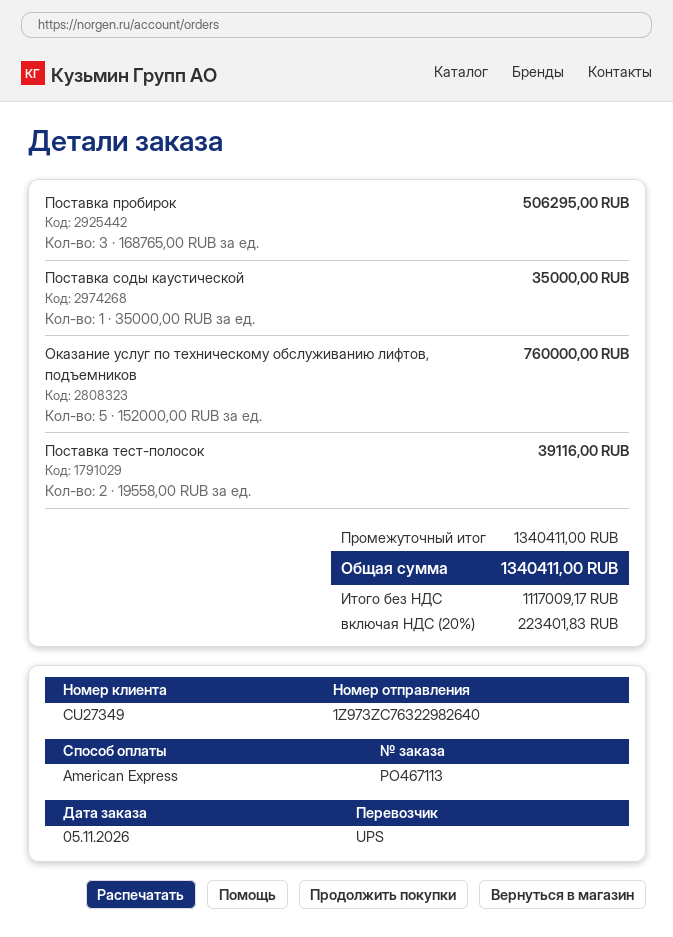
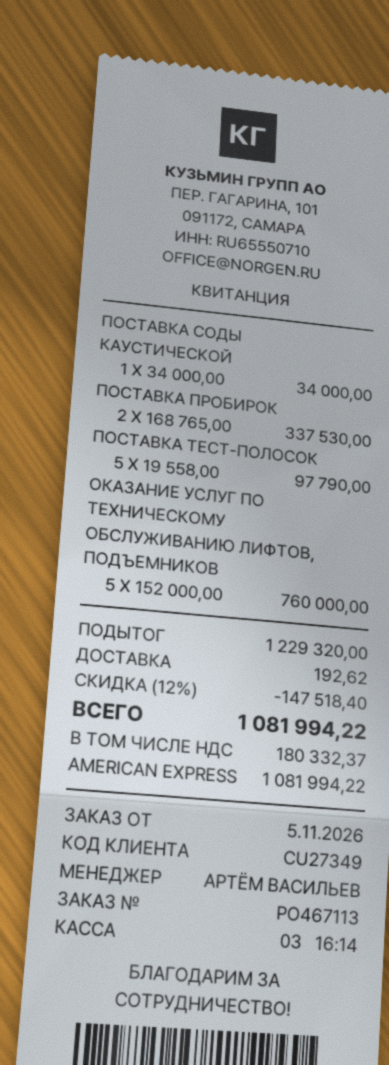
Поставка пробирок: 3 x 168765.00 = 506295.00 -> 2 x 168765.00 = 337530.00
Поставка соды каустической: 1 x 35000.00 = 35000.00 -> 1 x 34000.00 = 34000.00
Поставка тест-полосок: 2 x 19558.00 = 39116.00 -> 5 x 19558.00 = 97790.00
subtotal: 1340411.00 -> 1229320.00
discount: none -> 12% = 147518.40
shipping: none -> 192.62
tax: 223401.83 -> 180332.37
total: 1340411.00 -> 1081994.22

